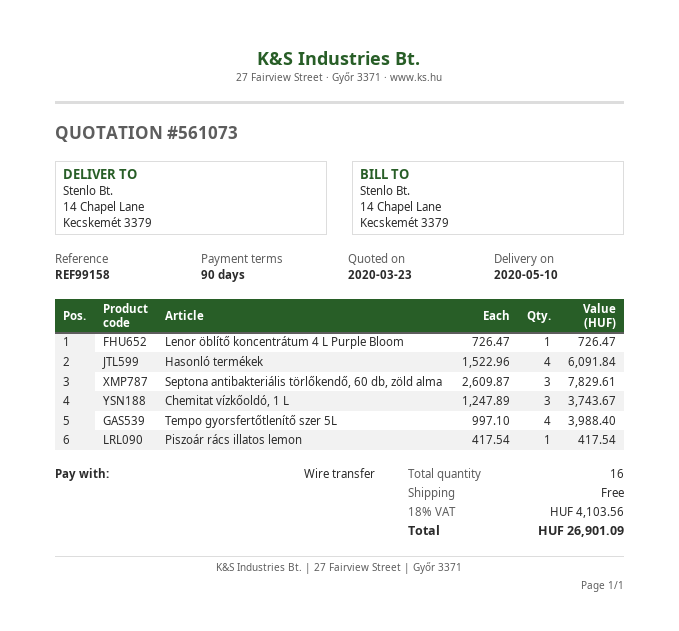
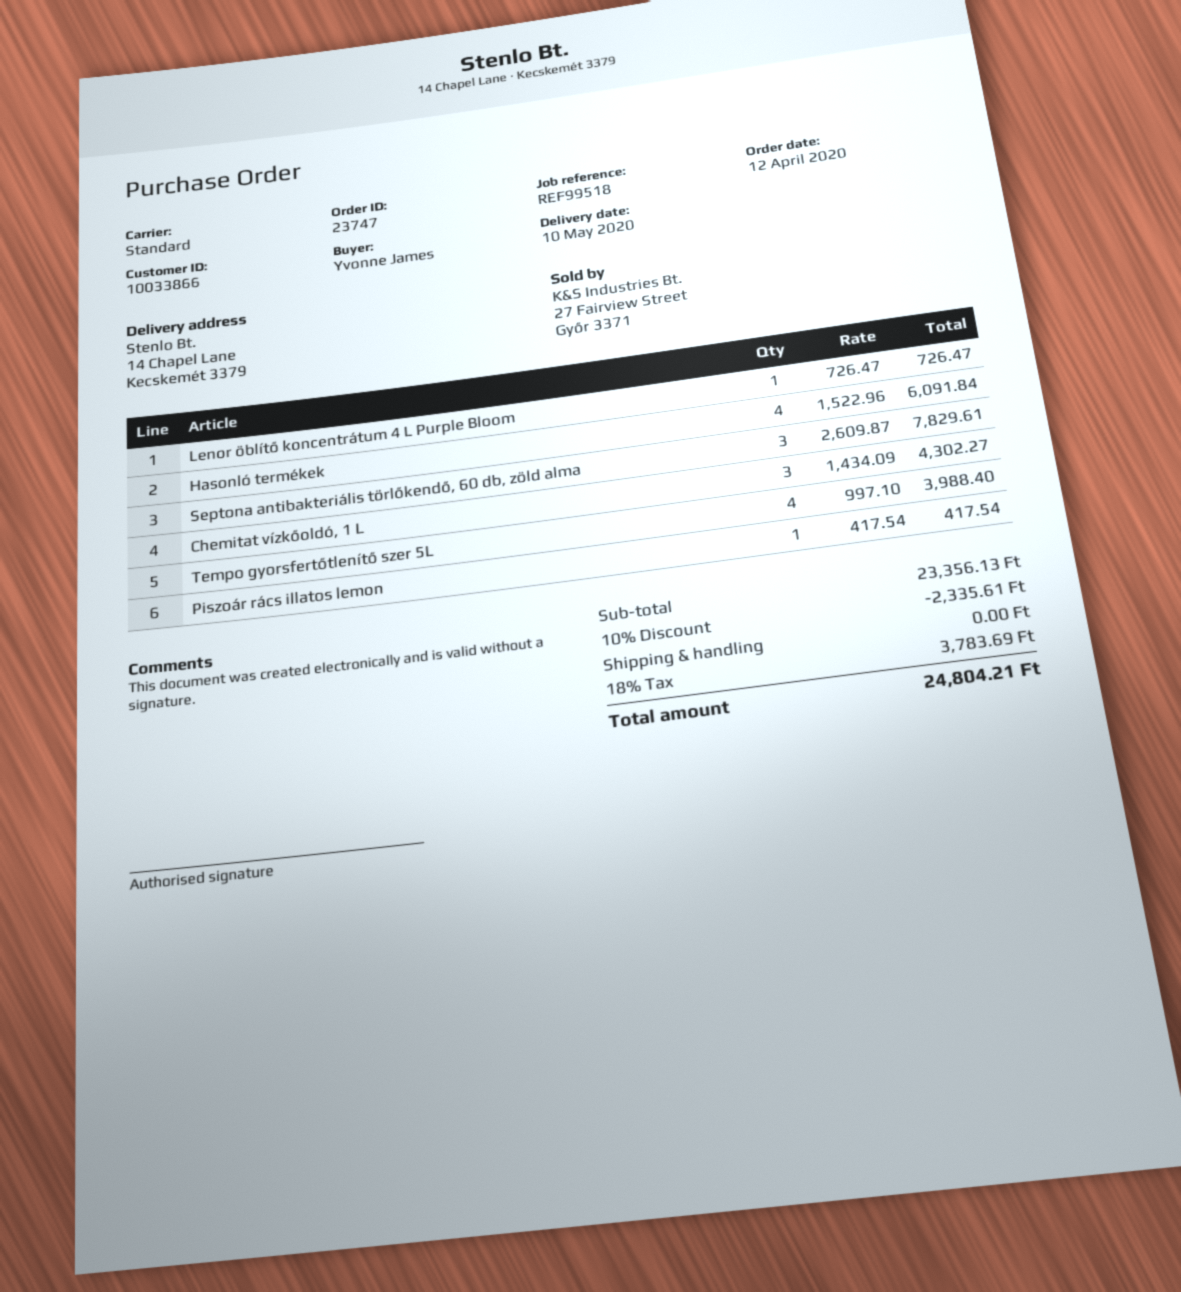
reference: REF99158 -> REF99518
Chemitat vízkőoldó, 1 L: 3 x 1247.89 = 3743.67 -> 3 x 1434.09 = 4302.27
discount: none -> 10% = 2335.61
tax: 18% = 4103.56 -> 18% = 3783.69
total: 26901.09 -> 24804.21

